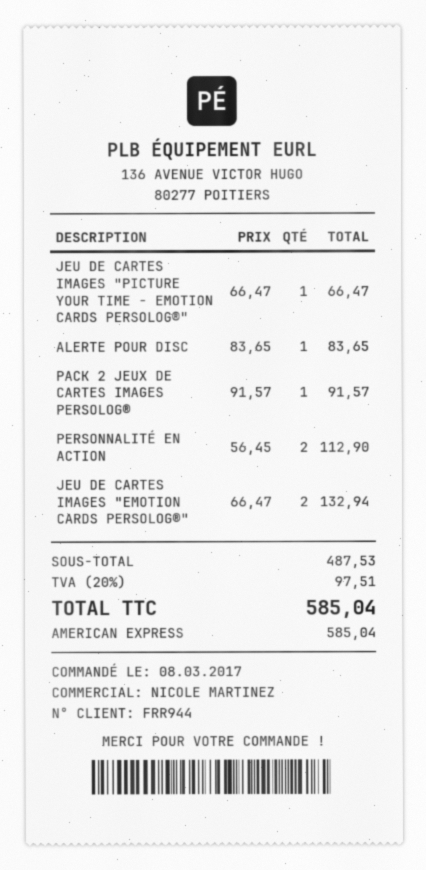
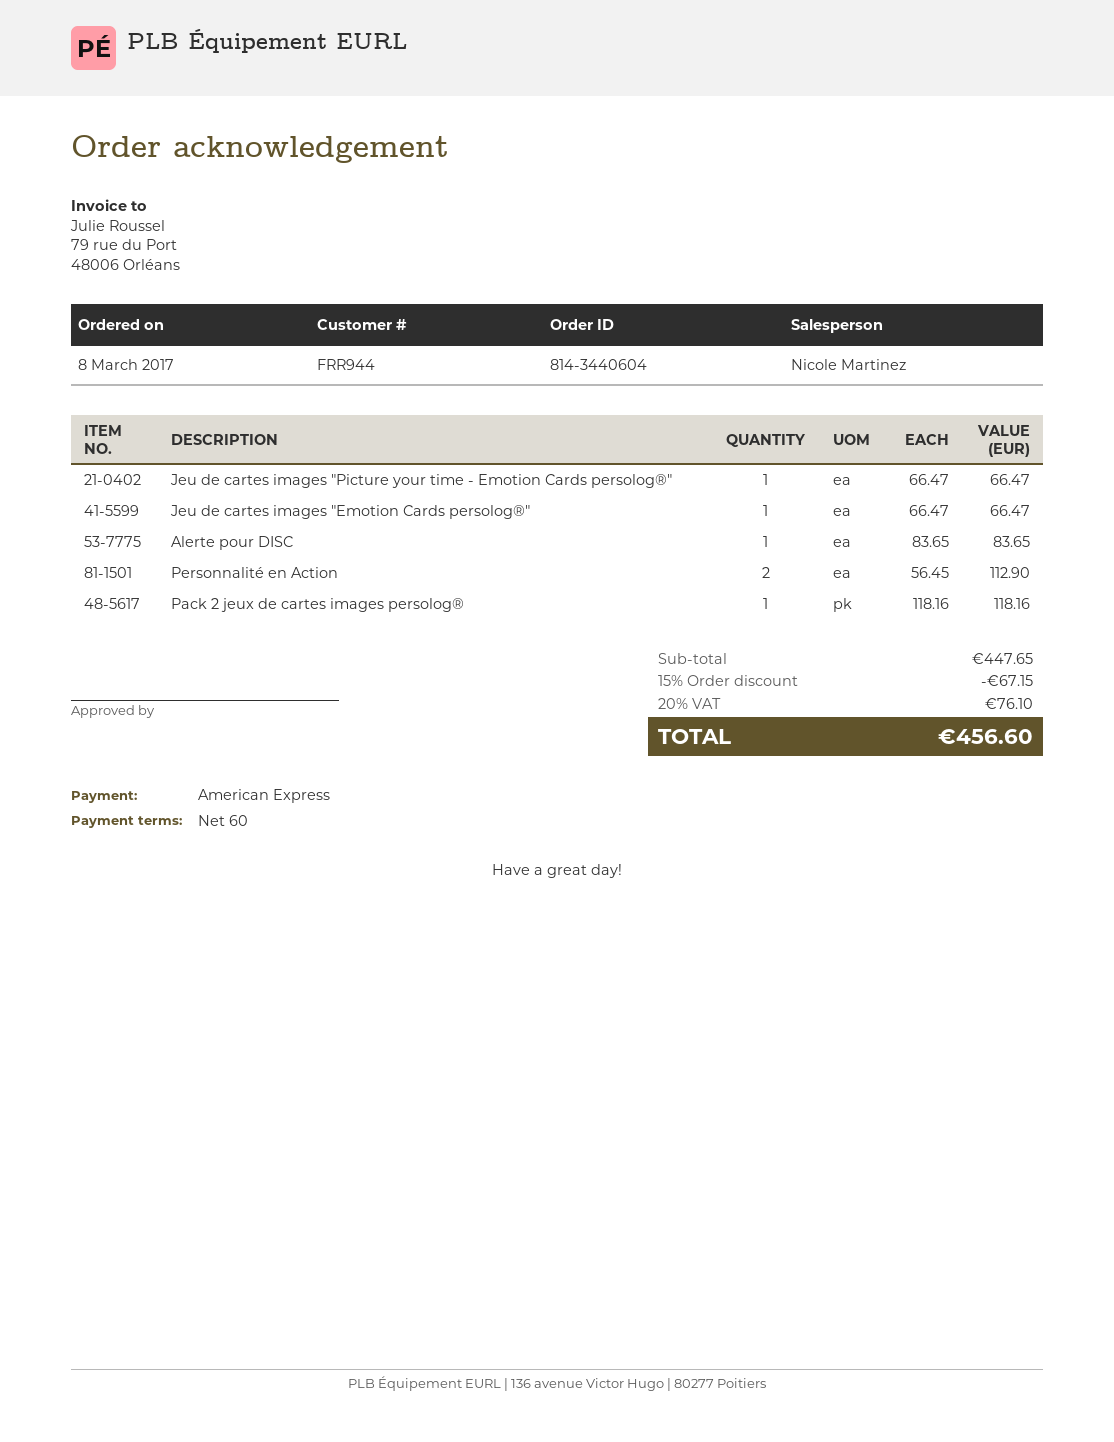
PACK 2 JEUX DE CARTES IMAGES PERSOLOG®: 1 x 91.57 = 91.57 -> 1 x 118.16 = 118.16
JEU DE CARTES IMAGES "EMOTION CARDS PERSOLOG®": 2 x 66.47 = 132.94 -> 1 x 66.47 = 66.47
subtotal: 487.53 -> 447.65
discount: none -> 15% = 67.15
tax: 20% = 97.51 -> 20% = 76.10
total: 585.04 -> 456.60

